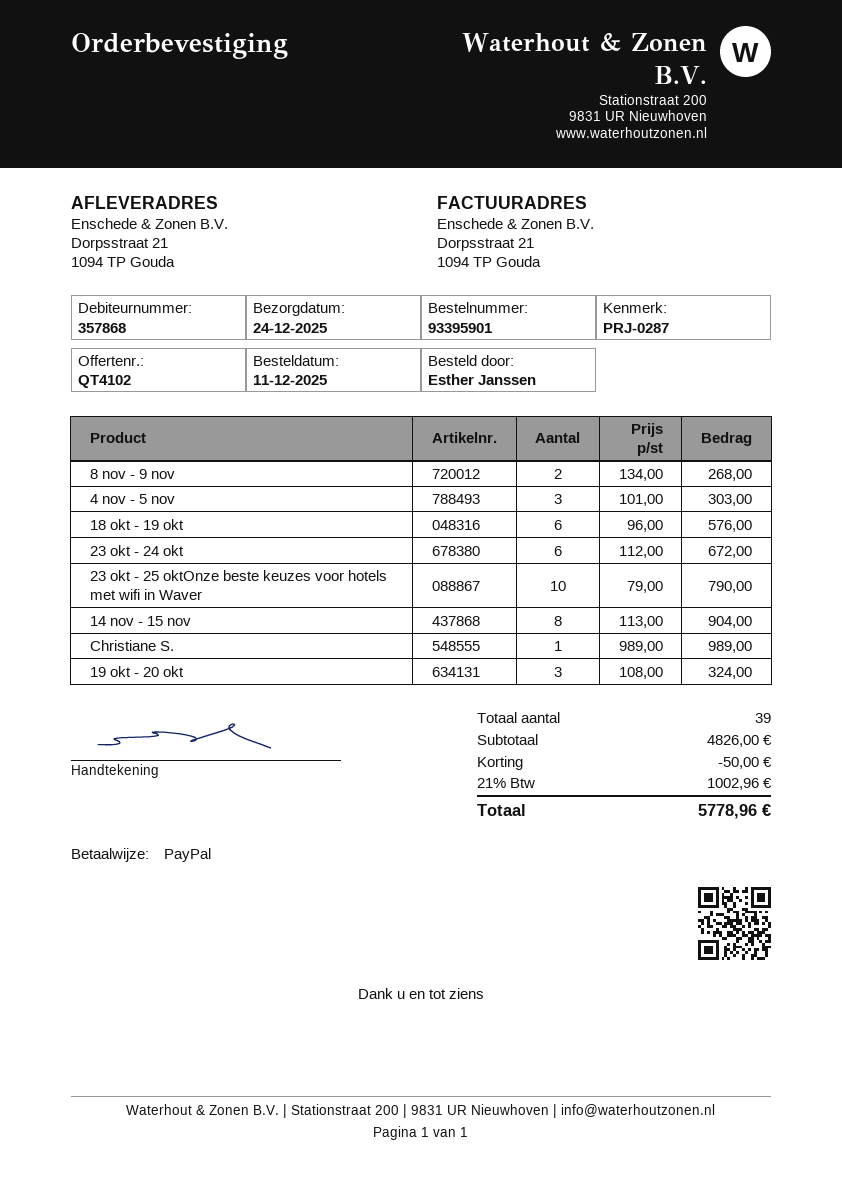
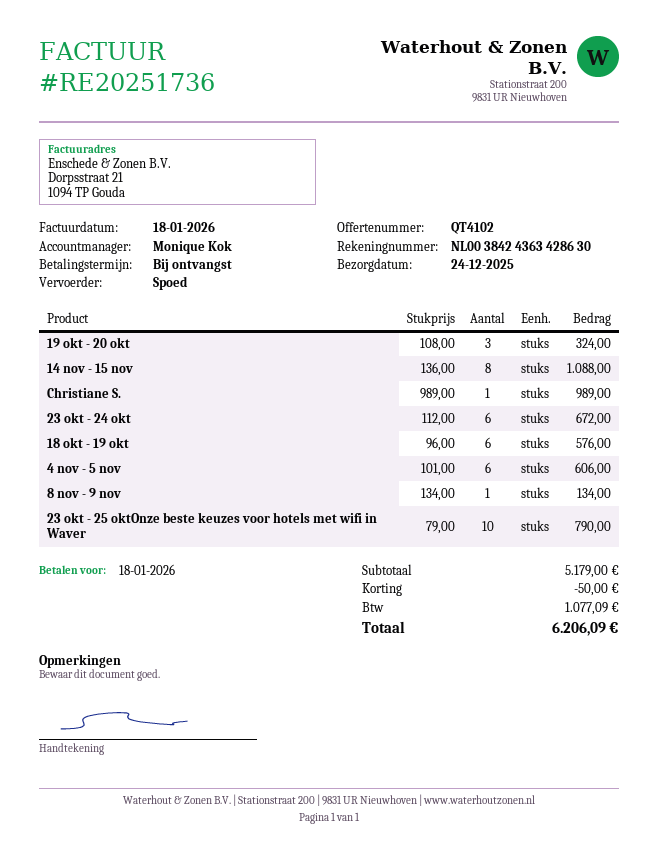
8 nov - 9 nov: 2 x 134.00 = 268.00 -> 1 x 134.00 = 134.00
4 nov - 5 nov: 3 x 101.00 = 303.00 -> 6 x 101.00 = 606.00
14 nov - 15 nov: 8 x 113.00 = 904.00 -> 8 x 136.00 = 1088.00
subtotal: 4826.00 -> 5179.00
tax: 1002.96 -> 1077.09
total: 5778.96 -> 6206.09

